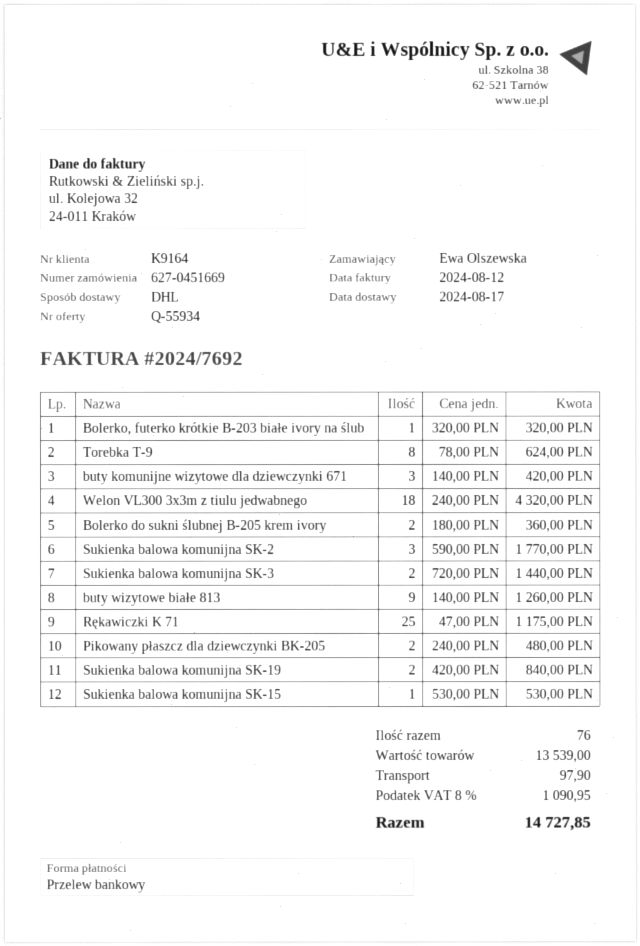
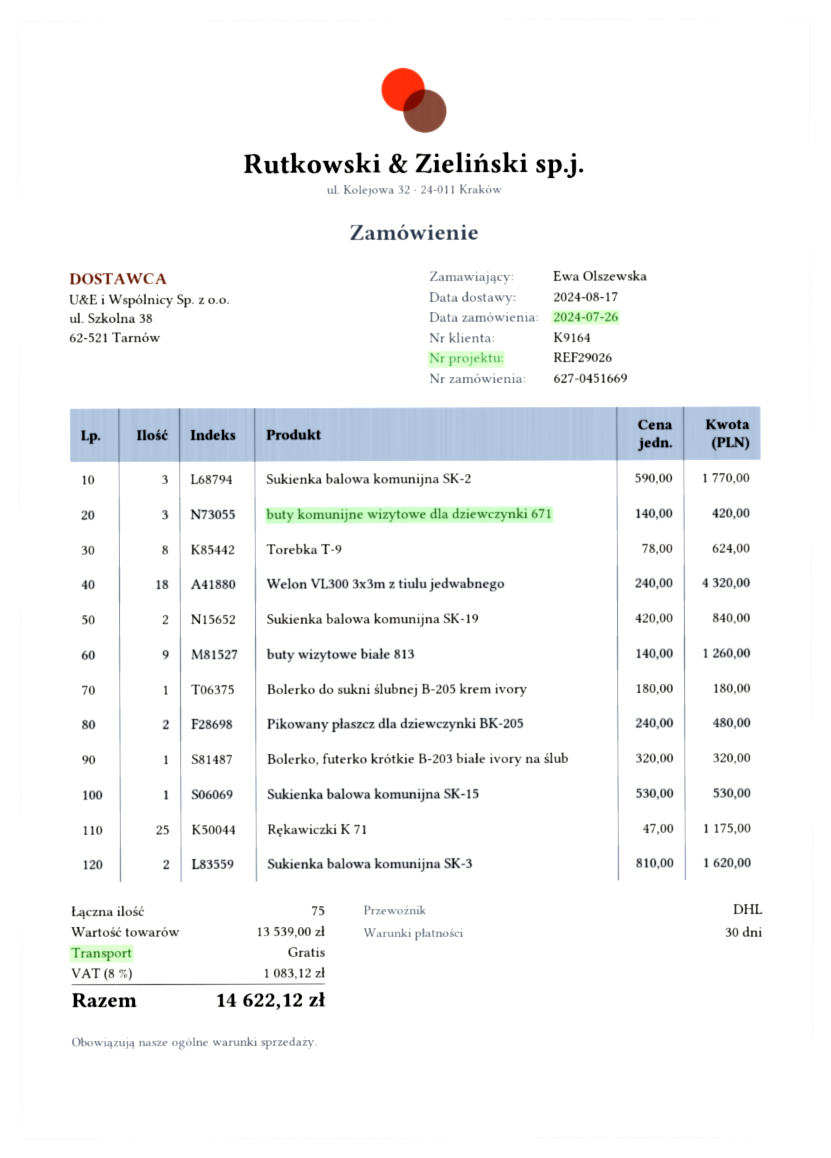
Bolerko do sukni ślubnej B-205 krem ivory: 2 x 180.00 = 360.00 -> 1 x 180.00 = 180.00
Sukienka balowa komunijna SK-3: 2 x 720.00 = 1440.00 -> 2 x 810.00 = 1620.00
total quantity: 76 -> 75
shipping: 97.90 -> 0.00
tax: 8% = 1090.95 -> 8% = 1083.12
total: 14727.85 -> 14622.12

